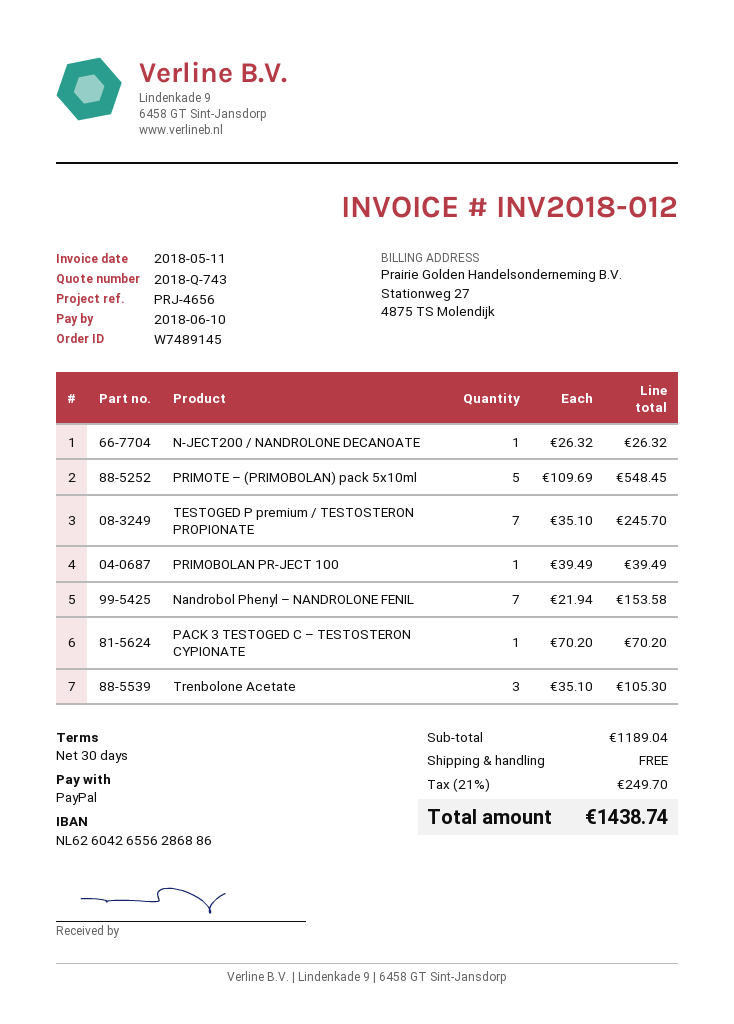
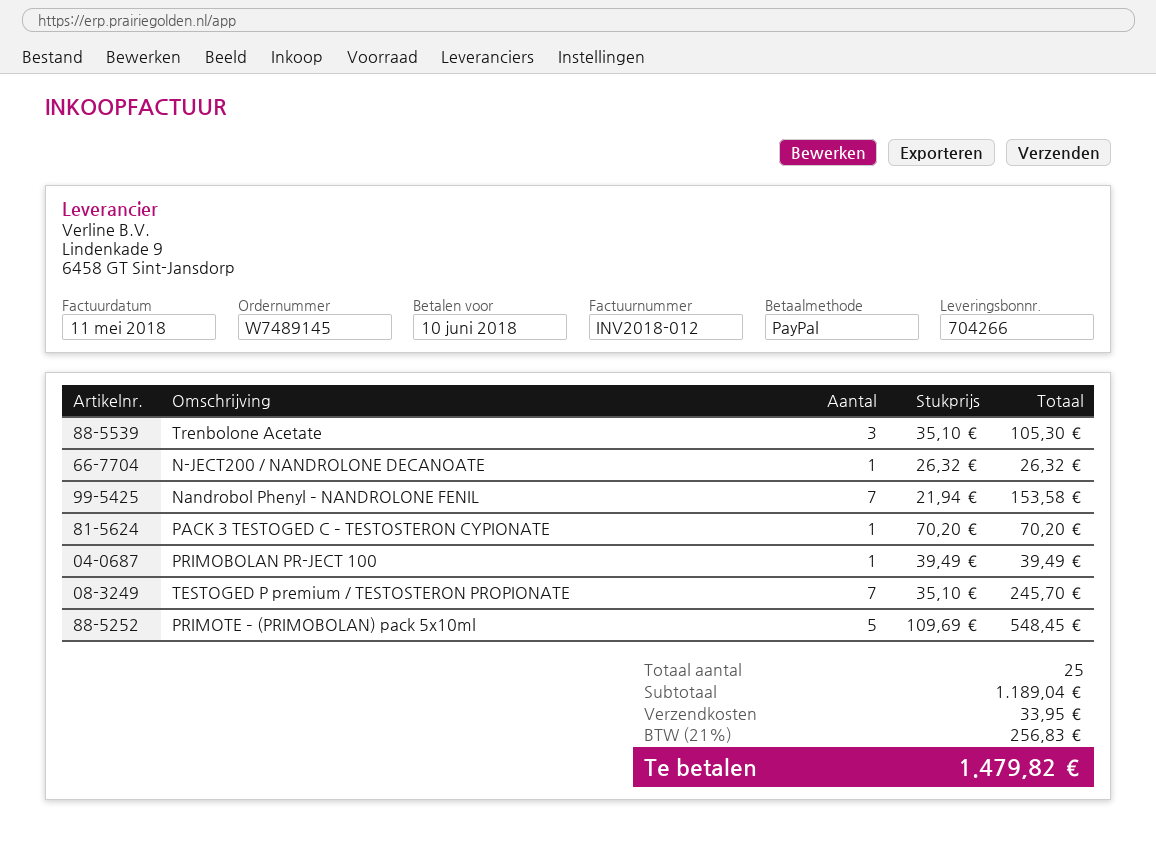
shipping: 0.00 -> 33.95
tax: 21% = 249.70 -> 21% = 256.83
total: 1438.74 -> 1479.82

